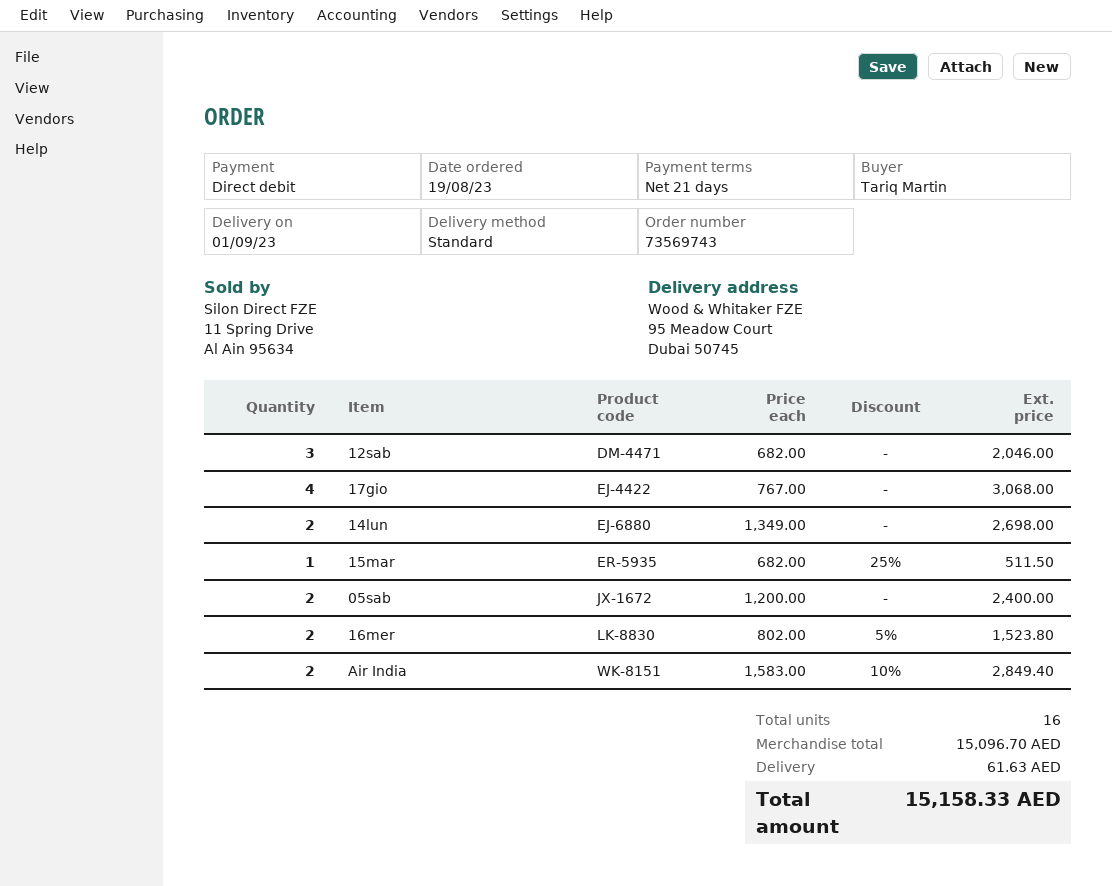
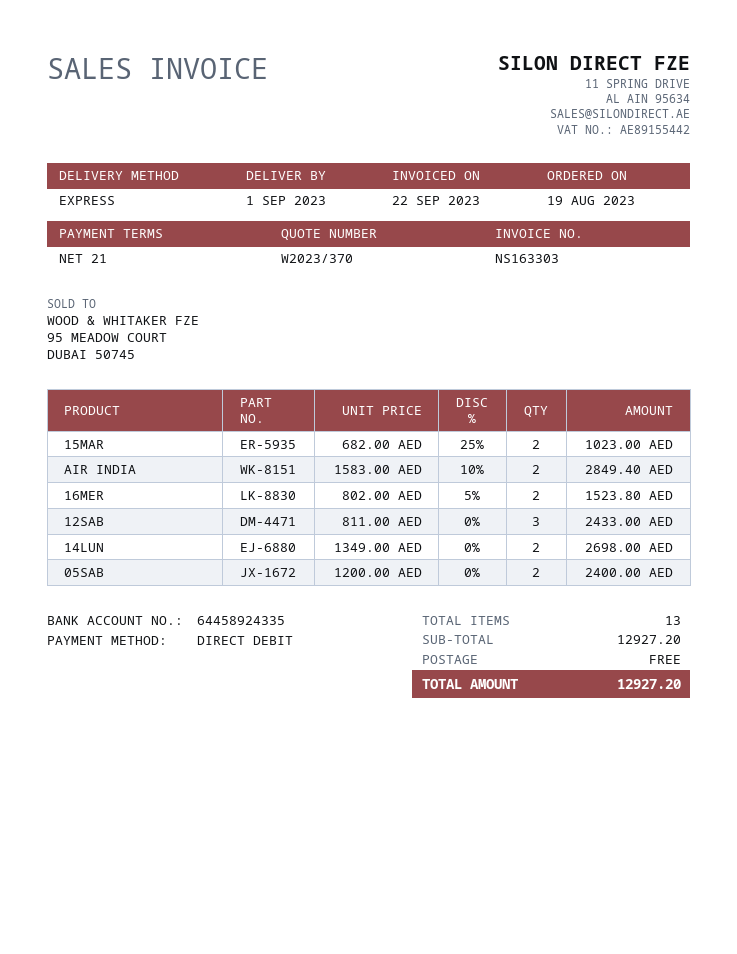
shipping method: standard -> express
12sab: 3 x 682.00 = 2046.00 -> 3 x 811.00 = 2433.00
17gio: 4 x 767.00 = 3068.00 -> none
15mar: 1 x 682.00 - 25% = 511.50 -> 2 x 682.00 - 25% = 1023.00
total quantity: 16 -> 13
subtotal: 15096.70 -> 12927.20
shipping: 61.63 -> 0.00
total: 15158.33 -> 12927.20

